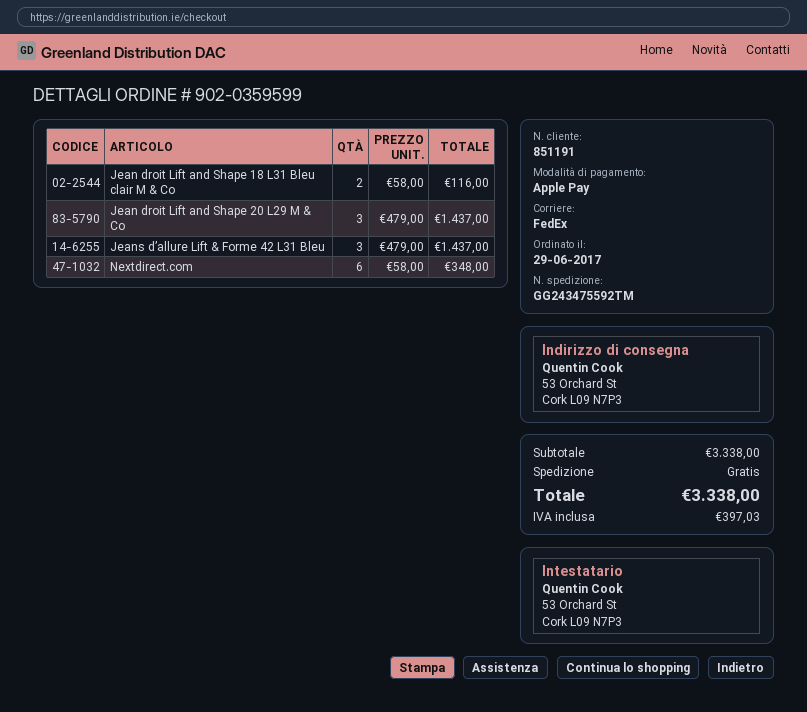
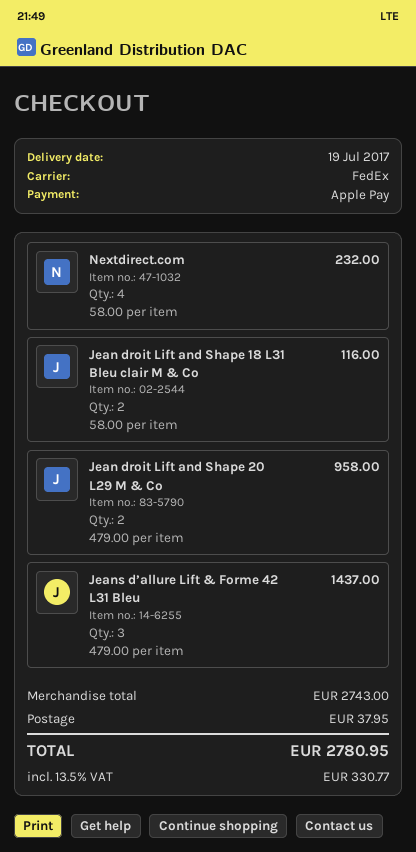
Jean droit Lift and Shape 20 L29 M & Co: 3 x 479.00 = 1437.00 -> 2 x 479.00 = 958.00
Nextdirect.com: 6 x 58.00 = 348.00 -> 4 x 58.00 = 232.00
subtotal: 3338.00 -> 2743.00
shipping: 0.00 -> 37.95
tax: 397.03 -> 330.77
total: 3338.00 -> 2780.95

